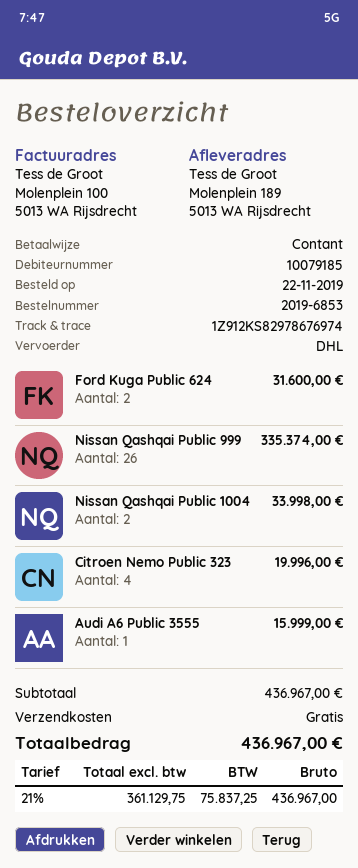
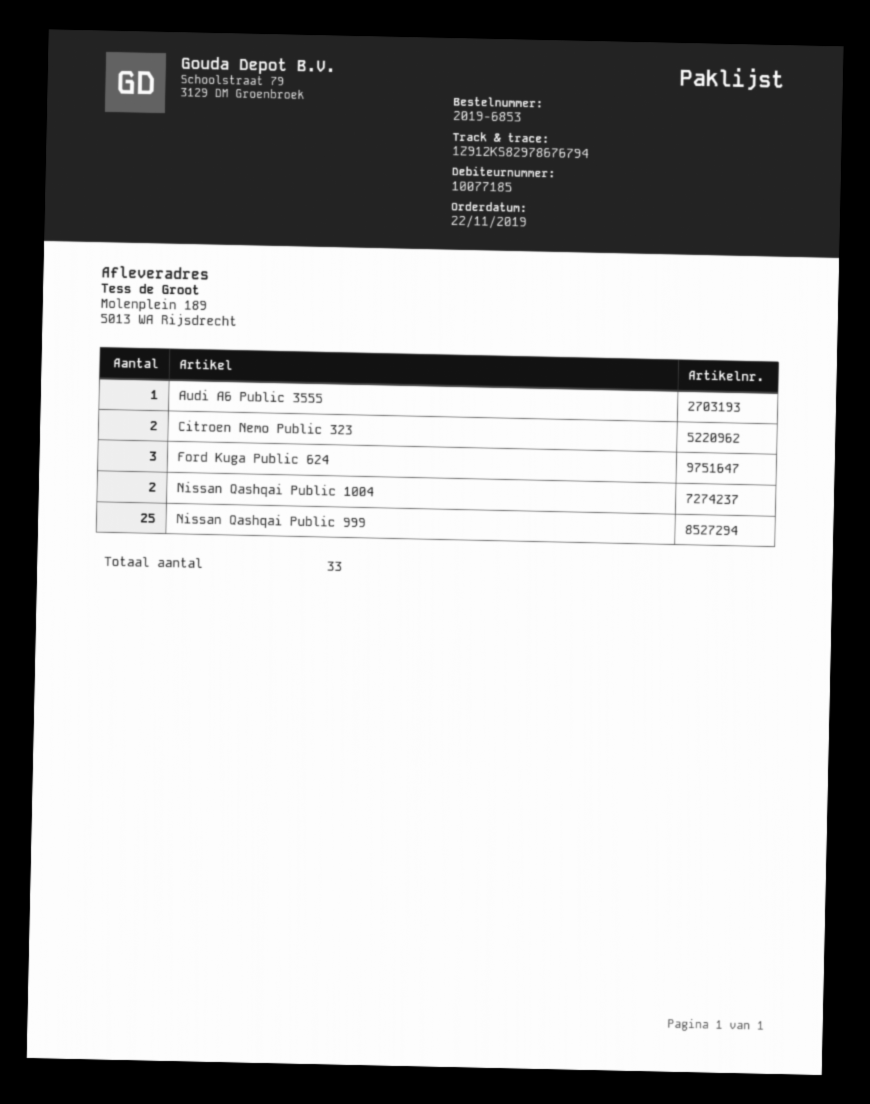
customer number: 10079185 -> 10077185
tracking number: 1Z912KS82978676974 -> 1Z912KS82978676794
Ford Kuga Public 624: 2 -> 3
Nissan Qashqai Public 999: 26 -> 25
Citroen Nemo Public 323: 4 -> 2

